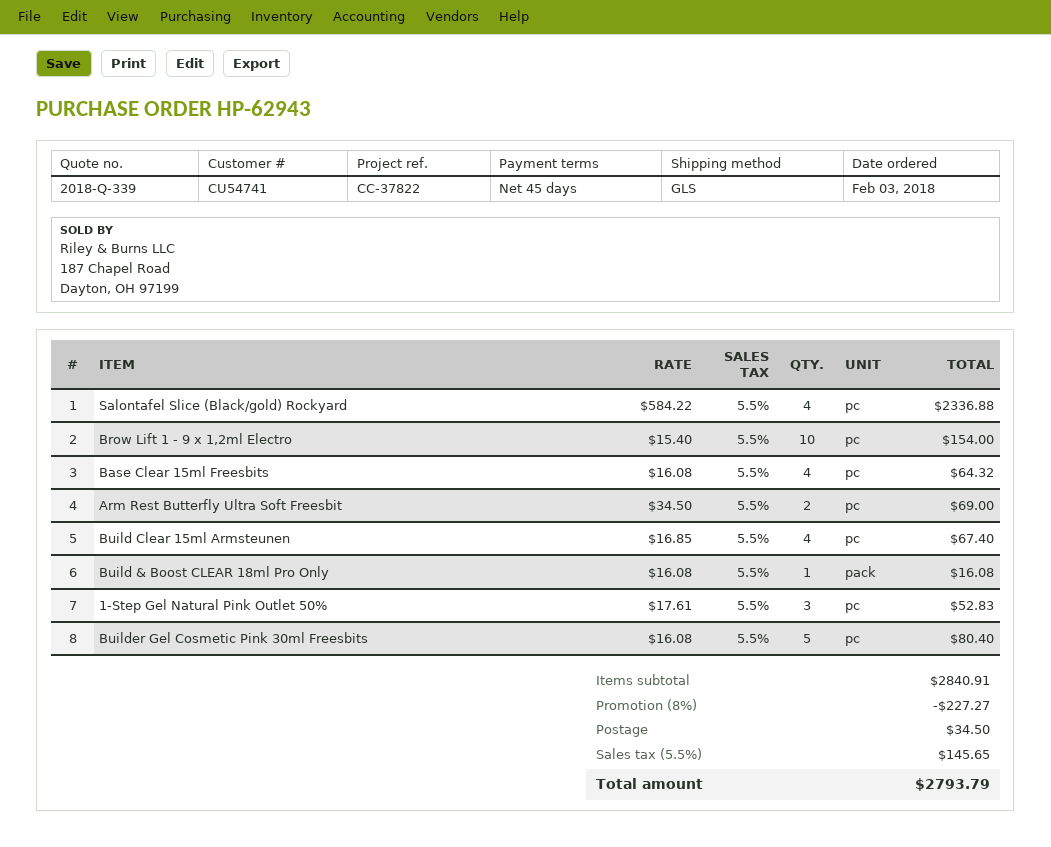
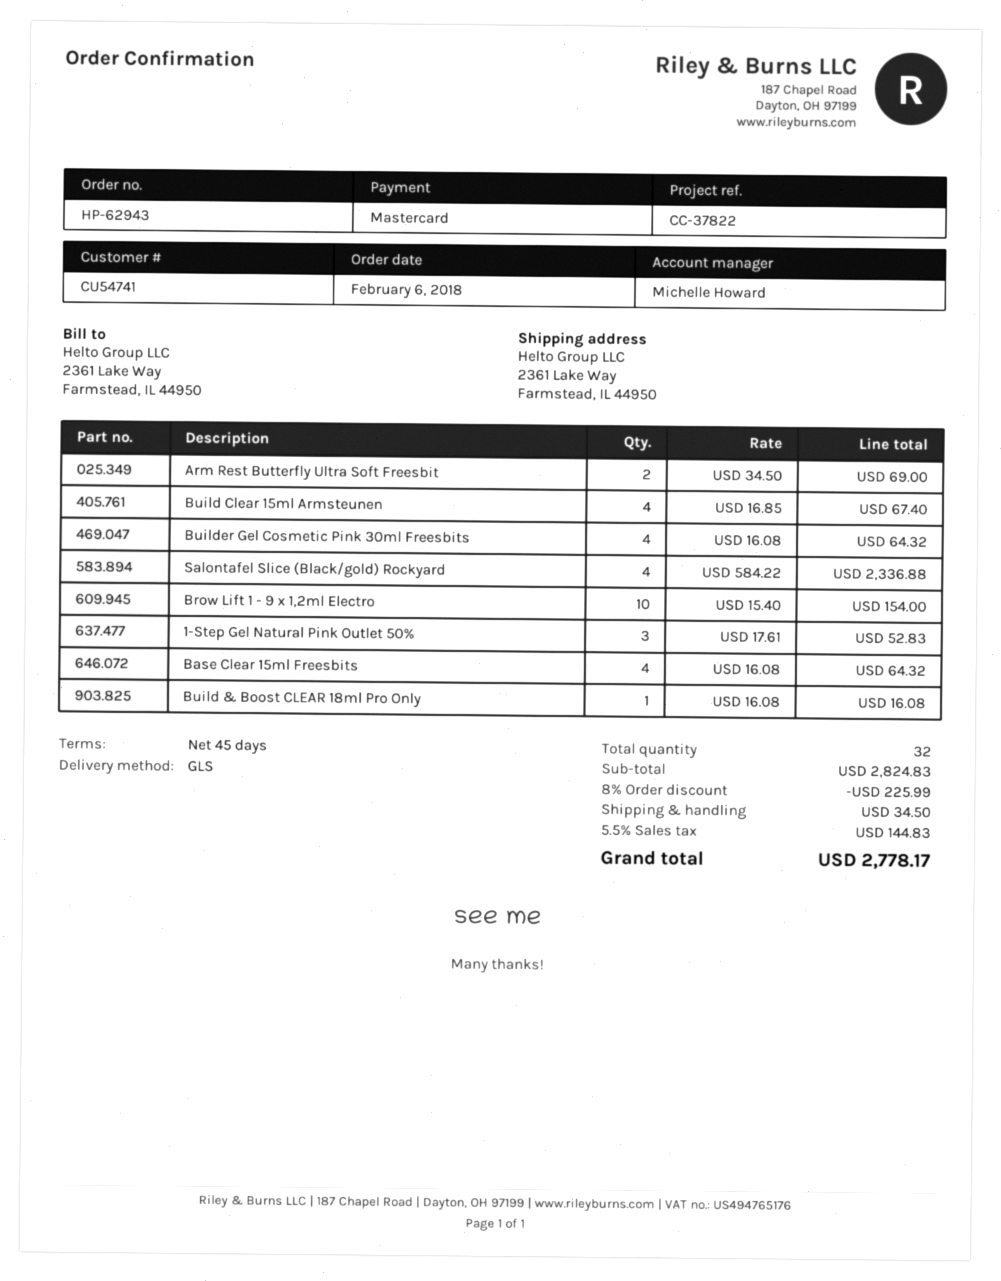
order date: 2018-02-03 -> 2018-02-06
Builder Gel Cosmetic Pink 30ml Freesbits: 5 x 16.08 = 80.40 -> 4 x 16.08 = 64.32
subtotal: 2840.91 -> 2824.83
discount: 8% = 227.27 -> 8% = 225.99
tax: 5.5% = 145.65 -> 5.5% = 144.83
total: 2793.79 -> 2778.17

